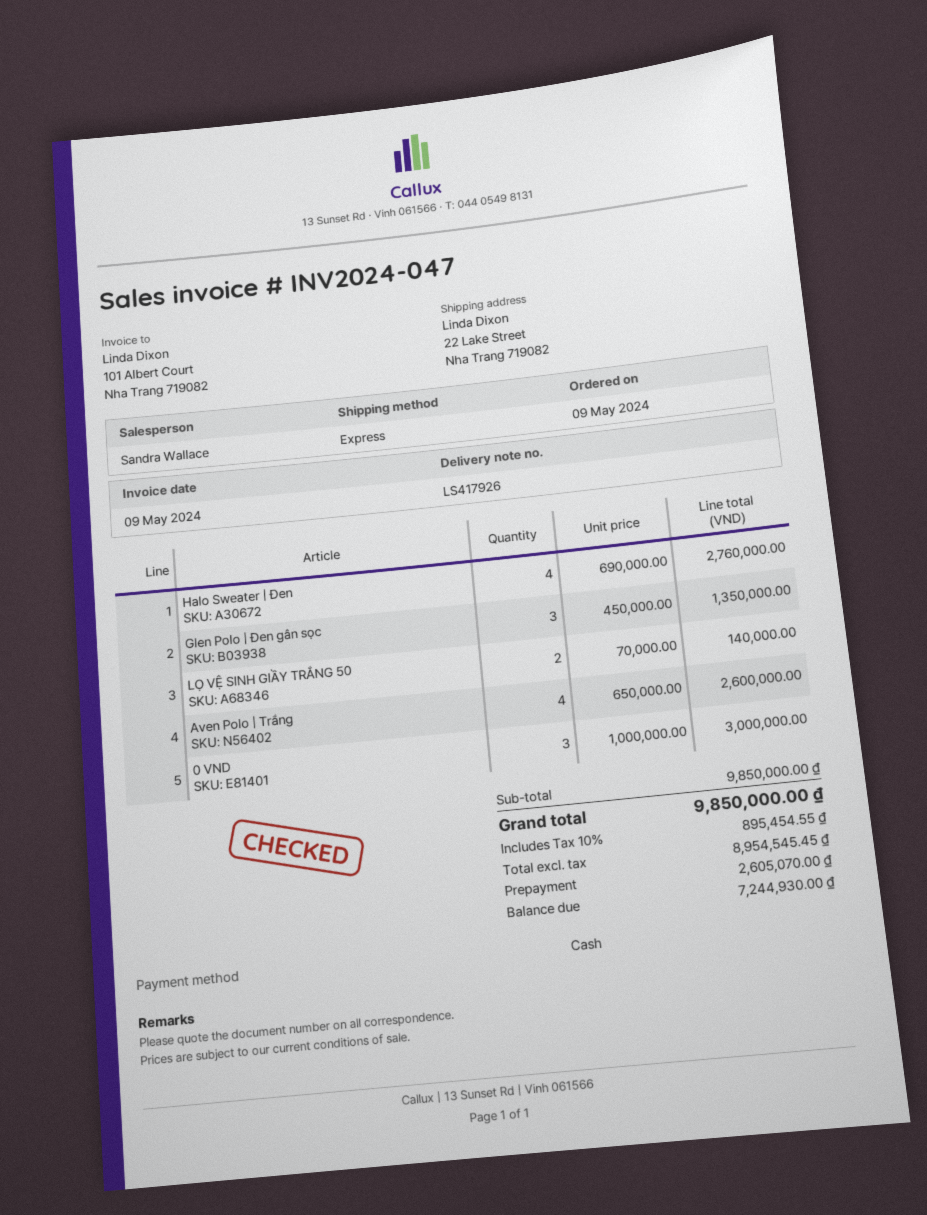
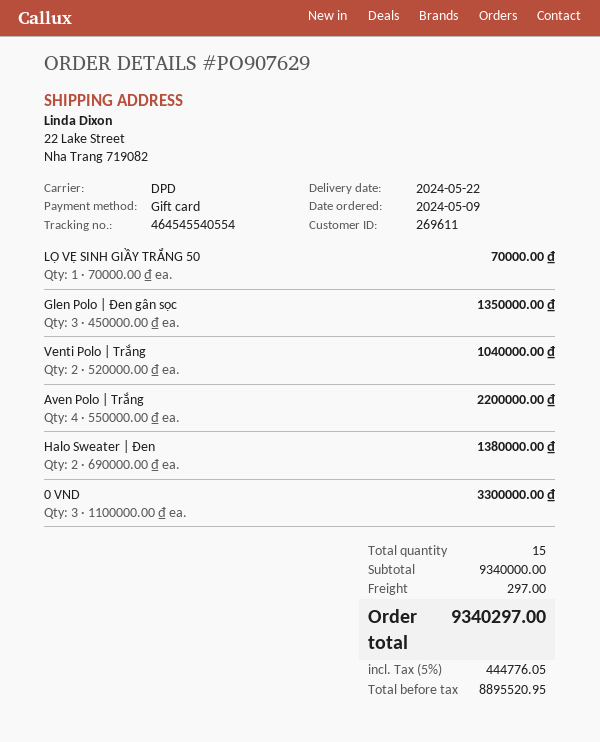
payment method: cash -> gift card
shipping method: express -> DPD
Halo Sweater | Đen: 4 x 690000.00 = 2760000.00 -> 2 x 690000.00 = 1380000.00
LỌ VỆ SINH GIẦY TRẮNG 50: 2 x 70000.00 = 140000.00 -> 1 x 70000.00 = 70000.00
Aven Polo | Trắng: 4 x 650000.00 = 2600000.00 -> 4 x 550000.00 = 2200000.00
0 VND: 3 x 1000000.00 = 3000000.00 -> 3 x 1100000.00 = 3300000.00
Venti Polo | Trắng: none -> 2 x 520000.00 = 1040000.00
subtotal: 9850000.00 -> 9340000.00
shipping: none -> 297.00
net: 8954545.45 -> 8895520.95
tax: 10% = 895454.55 -> 5% = 444776.05
total: 9850000.00 -> 9340297.00

